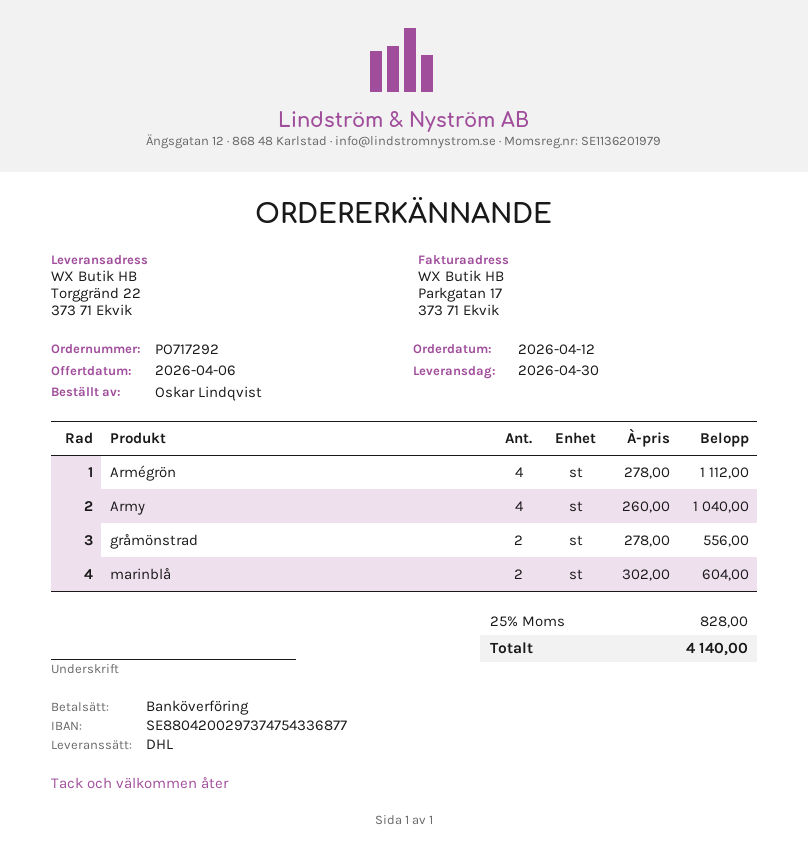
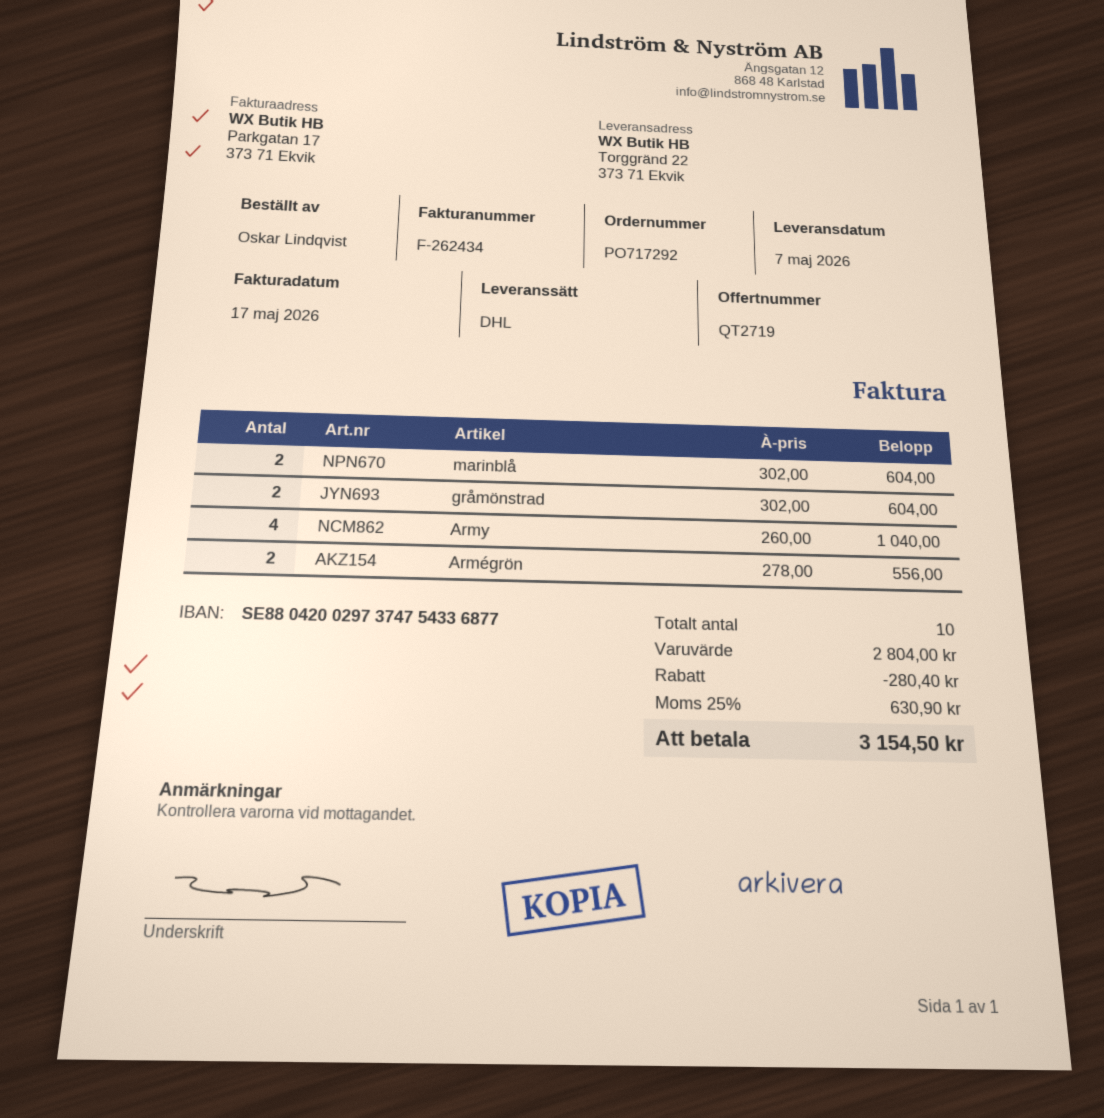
delivery date: 2026-04-30 -> 2026-05-07
Armégrön: 4 x 278.00 = 1112.00 -> 2 x 278.00 = 556.00
gråmönstrad: 2 x 278.00 = 556.00 -> 2 x 302.00 = 604.00
discount: none -> 280.40
tax: 25% = 828.00 -> 25% = 630.90
total: 4140.00 -> 3154.50

